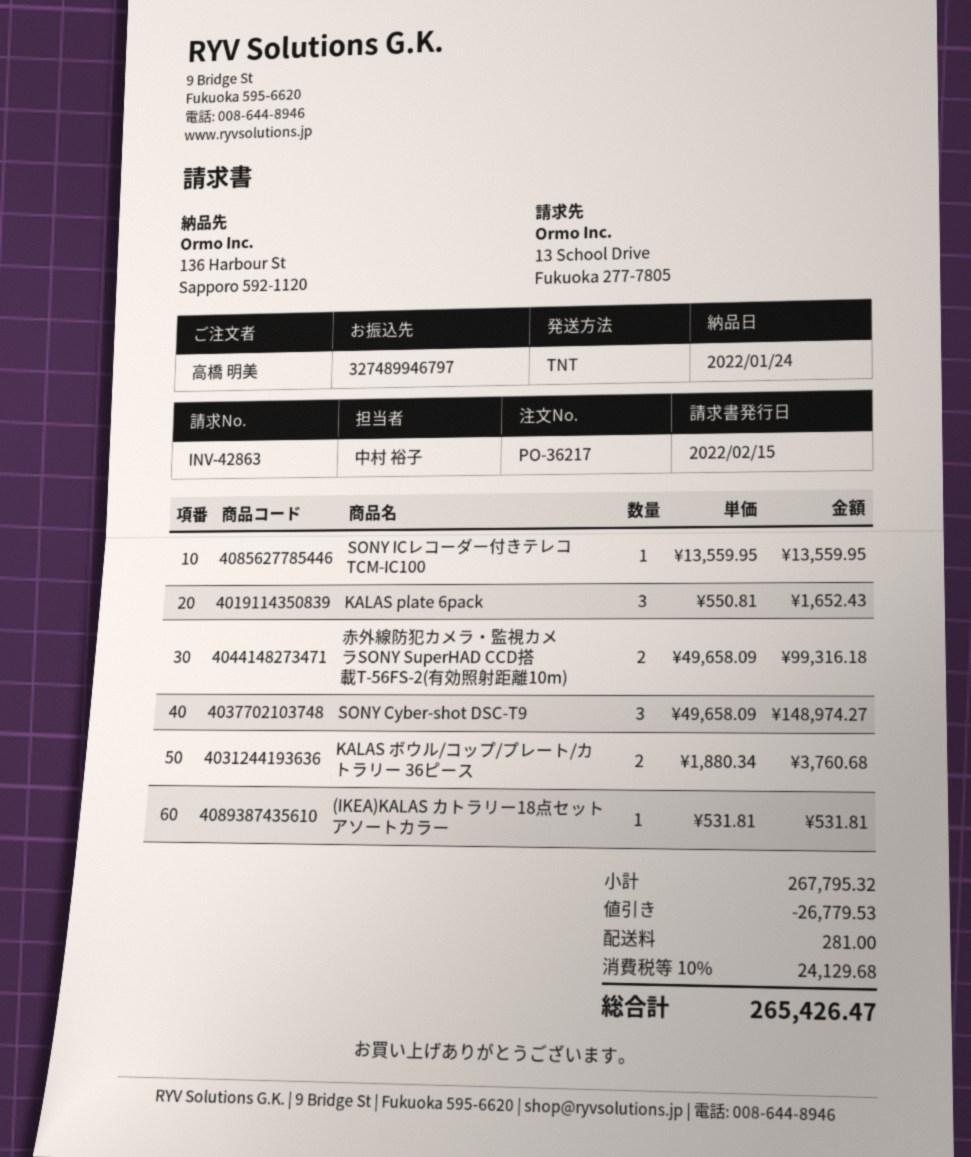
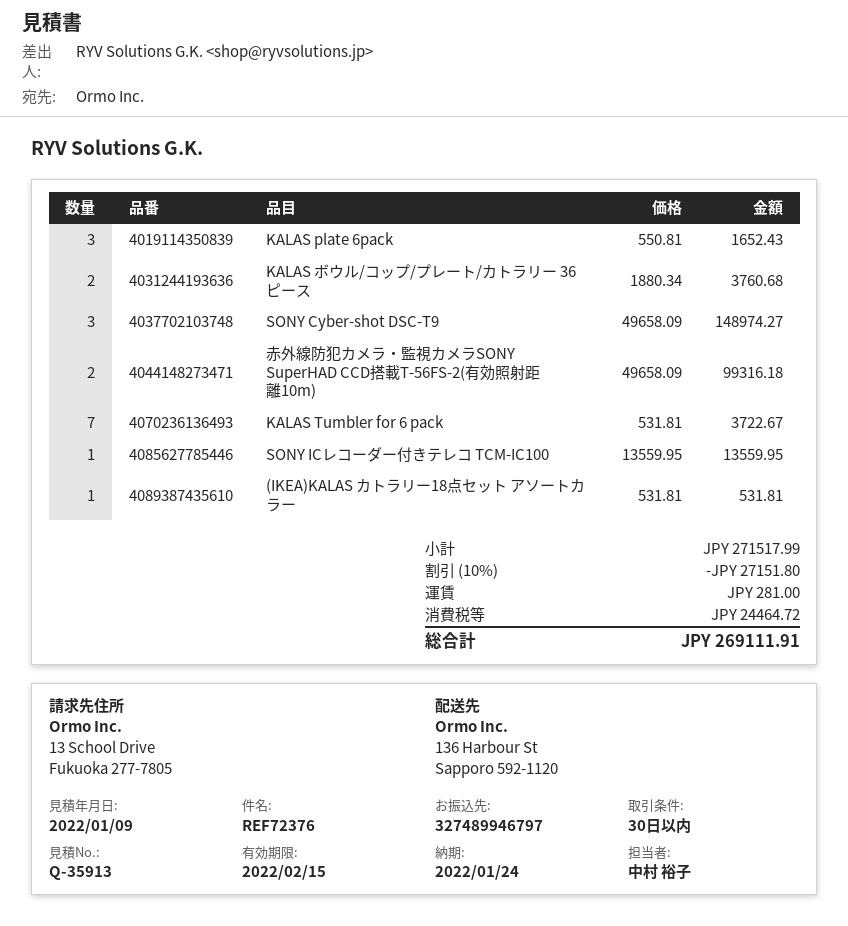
KALAS Tumbler for 6 pack: none -> 7 x 531.81 = 3722.67
subtotal: 267795.32 -> 271517.99
discount: 26779.53 -> 27151.80
tax: 24129.68 -> 24464.72
total: 265426.47 -> 269111.91

